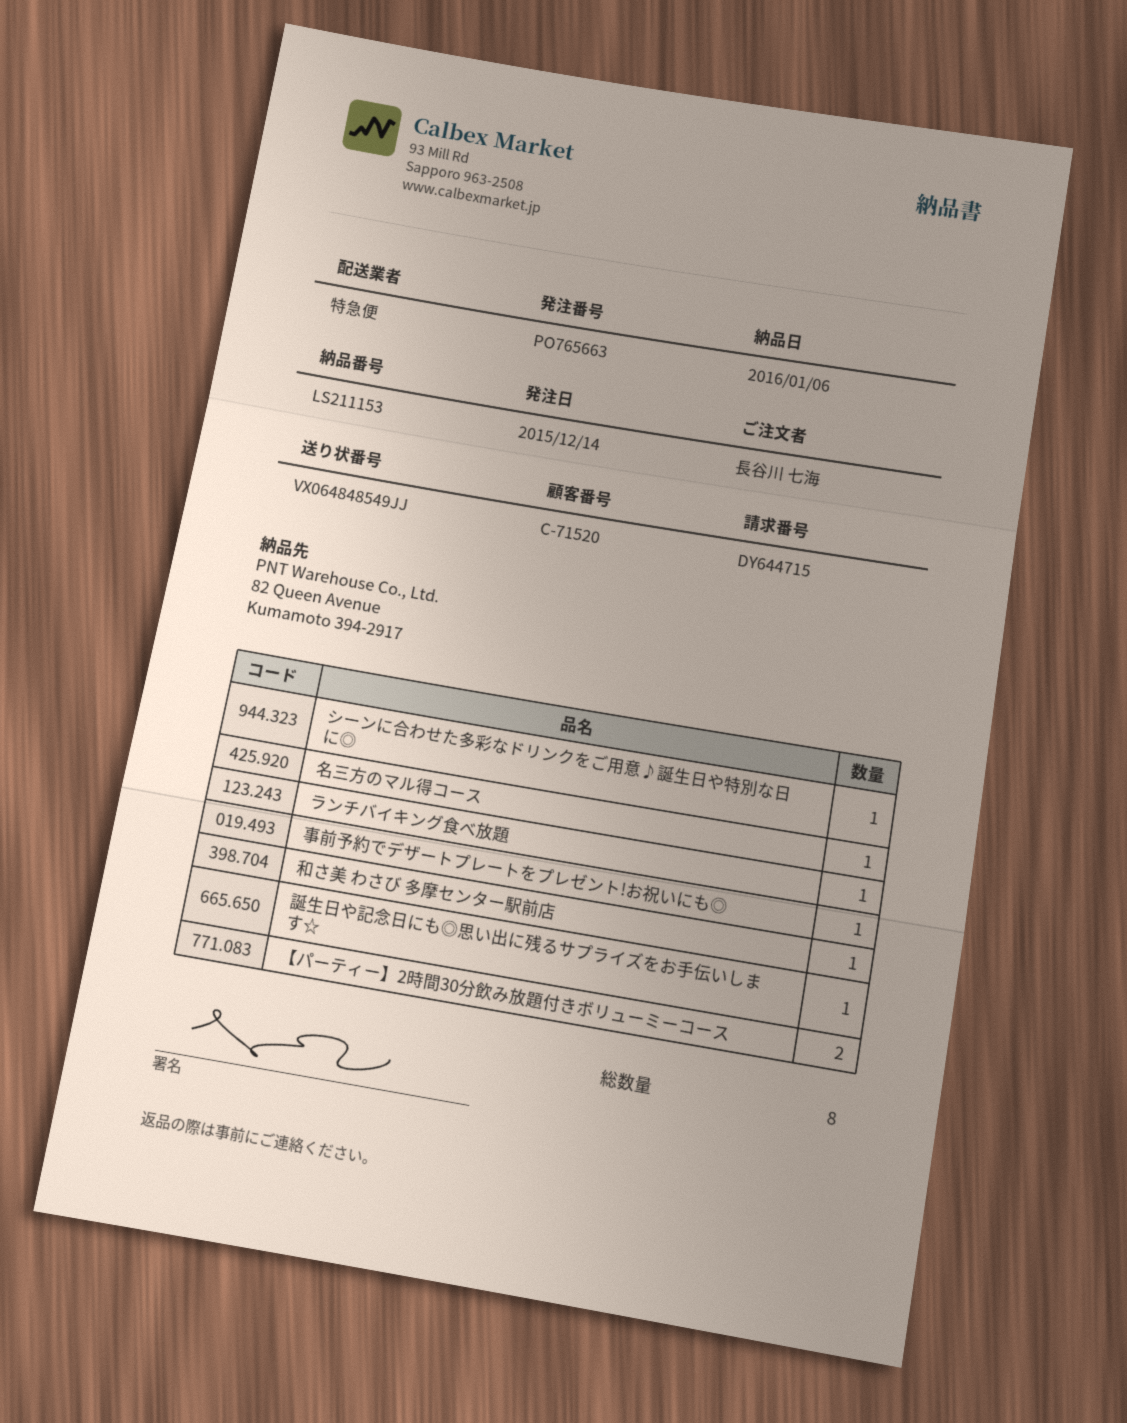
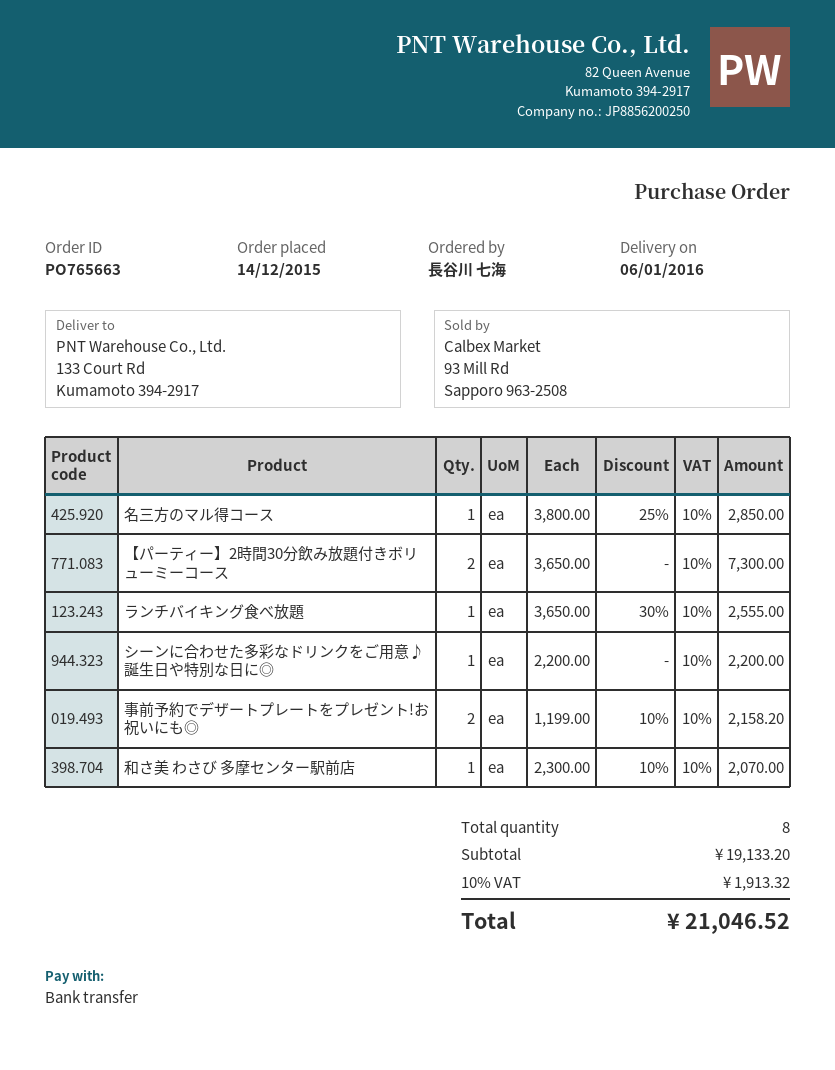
ship to: 82 Queen Avenue, Kumamoto 394-2917 -> 133 Court Rd, Kumamoto 394-2917
事前予約でデザートプレートをプレゼント!お祝いにも◎: 1 -> 2
誕生日や記念日にも◎思い出に残るサプライズをお手伝いします☆: 1 -> none

